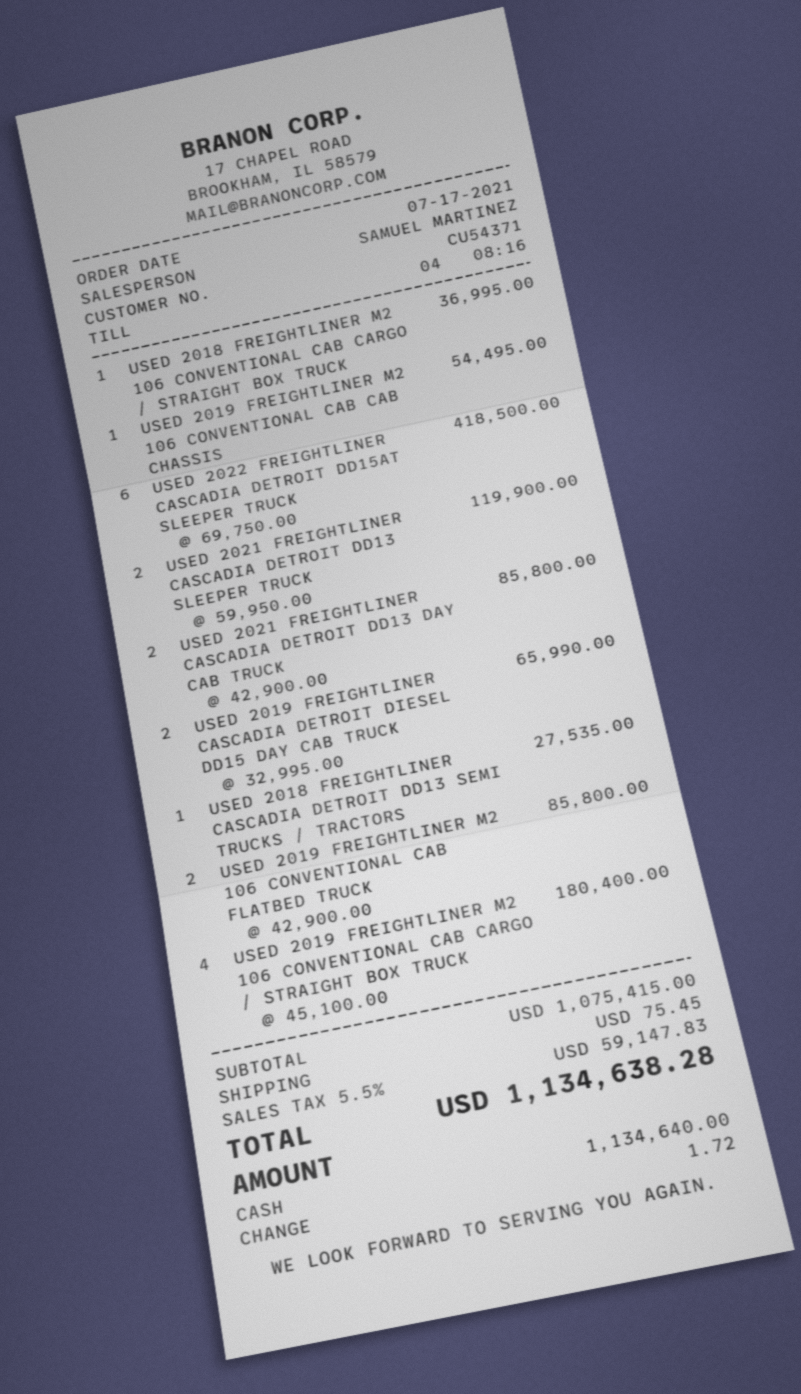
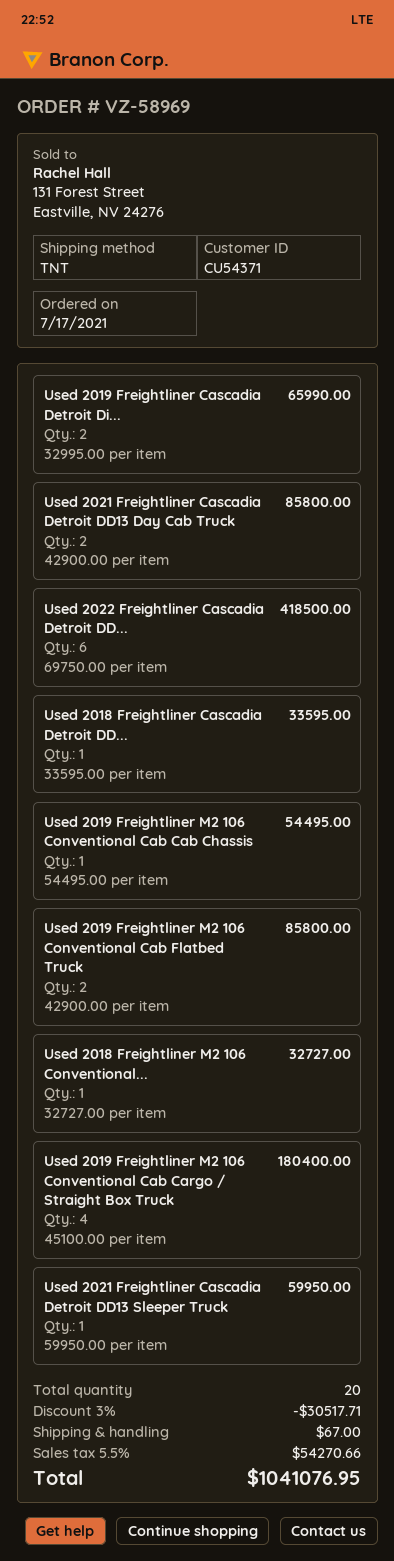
USED 2018 FREIGHTLINER M2 106 CONVENTIONAL CAB CARGO / STRAIGHT BOX TRUCK: 1 x 36995.00 = 36995.00 -> 1 x 32727.00 = 32727.00
USED 2021 FREIGHTLINER CASCADIA DETROIT DD13 SLEEPER TRUCK: 2 x 59950.00 = 119900.00 -> 1 x 59950.00 = 59950.00
USED 2018 FREIGHTLINER CASCADIA DETROIT DD13 SEMI TRUCKS / TRACTORS: 1 x 27535.00 = 27535.00 -> 1 x 33595.00 = 33595.00
discount: none -> 3% = 30517.71
shipping: 75.45 -> 67.00
tax: 5.5% = 59147.83 -> 5.5% = 54270.66
total: 1134638.28 -> 1041076.95

